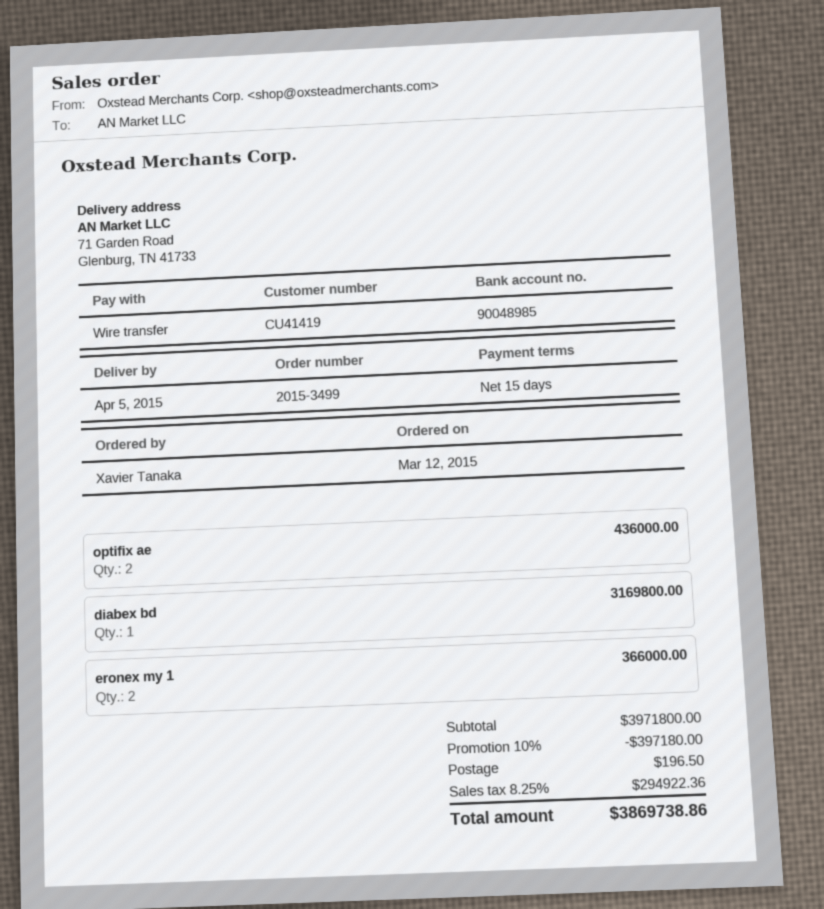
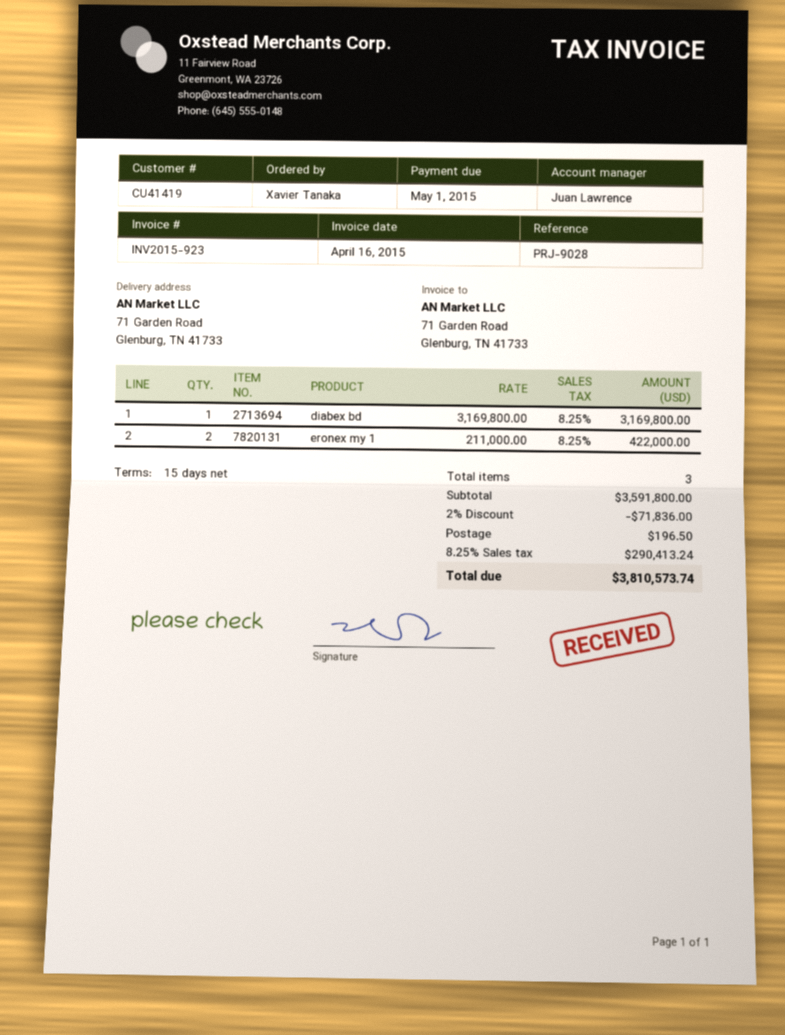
optifix ae: 2 for 436000.00 -> none
eronex my 1: 2 for 366000.00 -> 2 for 422000.00
subtotal: 3971800.00 -> 3591800.00
discount: 10% = 397180.00 -> 2% = 71836.00
tax: 8.25% = 294922.36 -> 8.25% = 290413.24
total: 3869738.86 -> 3810573.74

